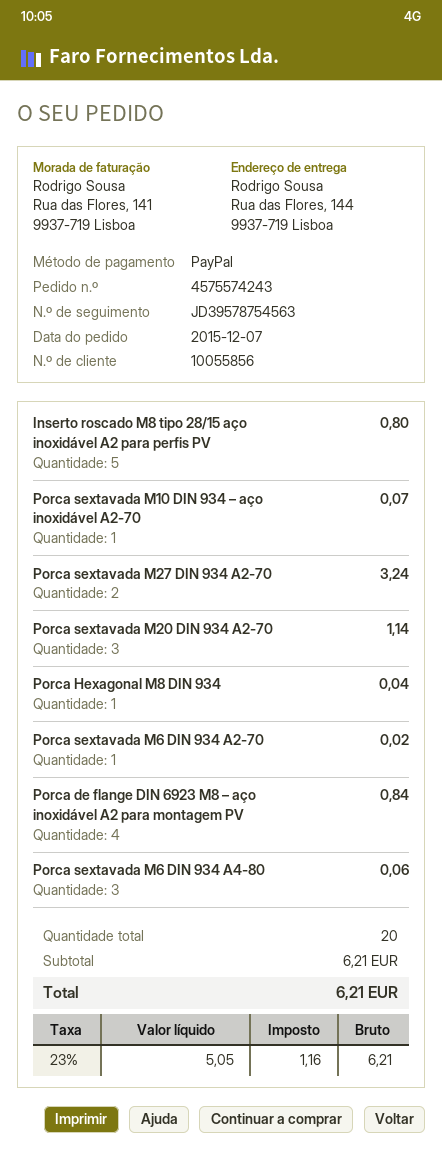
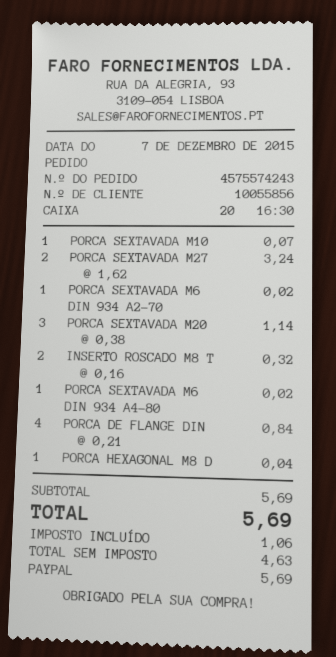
Inserto roscado M8 tipo 28/15 aço inoxidável A2 para perfis PV: 5 for 0.80 -> 2 for 0.32
Porca sextavada M6 DIN 934 A4-80: 3 for 0.06 -> 1 for 0.02
subtotal: 6.21 -> 5.69
net: 5.05 -> 4.63
tax: 1.16 -> 1.06
total: 6.21 -> 5.69

